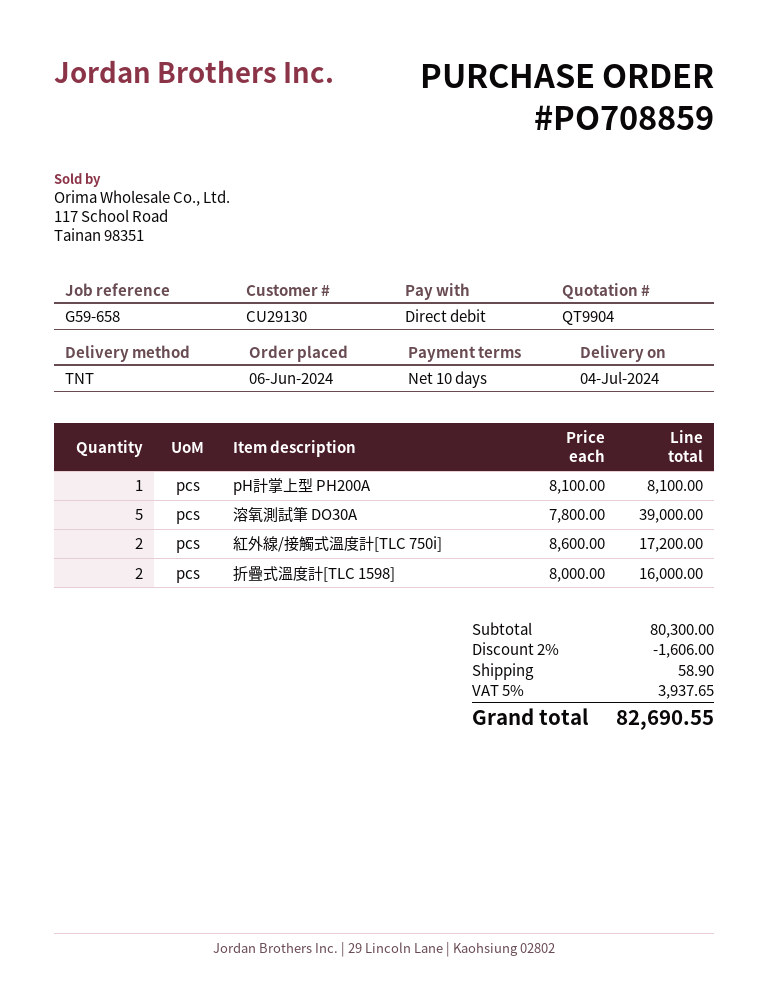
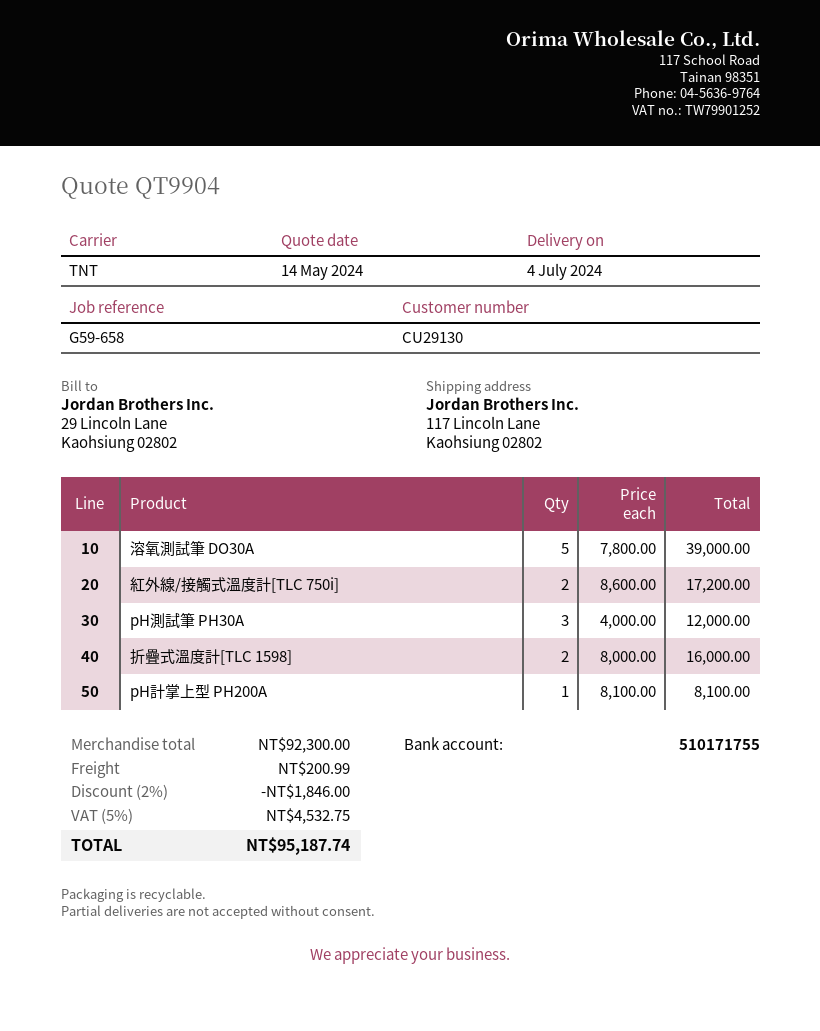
pH測試筆 PH30A: none -> 3 x 4000.00 = 12000.00
subtotal: 80300.00 -> 92300.00
discount: 2% = 1606.00 -> 2% = 1846.00
shipping: 58.90 -> 200.99
tax: 5% = 3937.65 -> 5% = 4532.75
total: 82690.55 -> 95187.74

